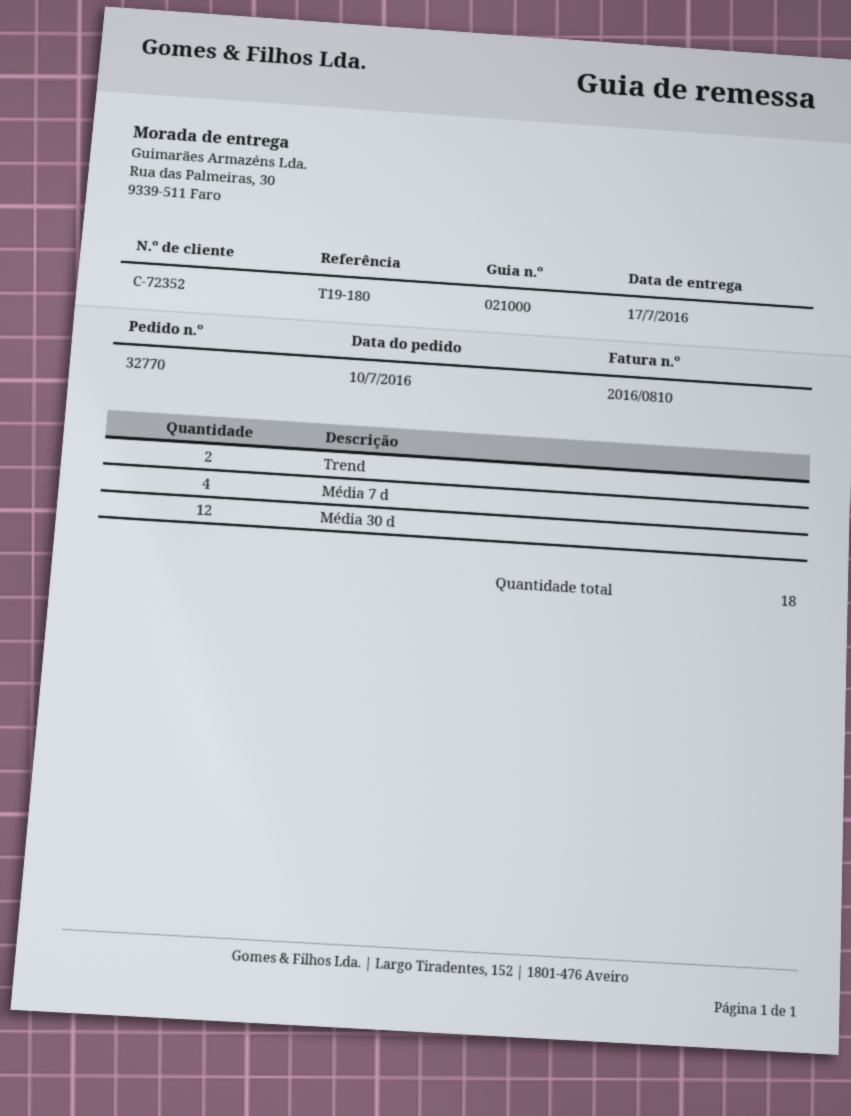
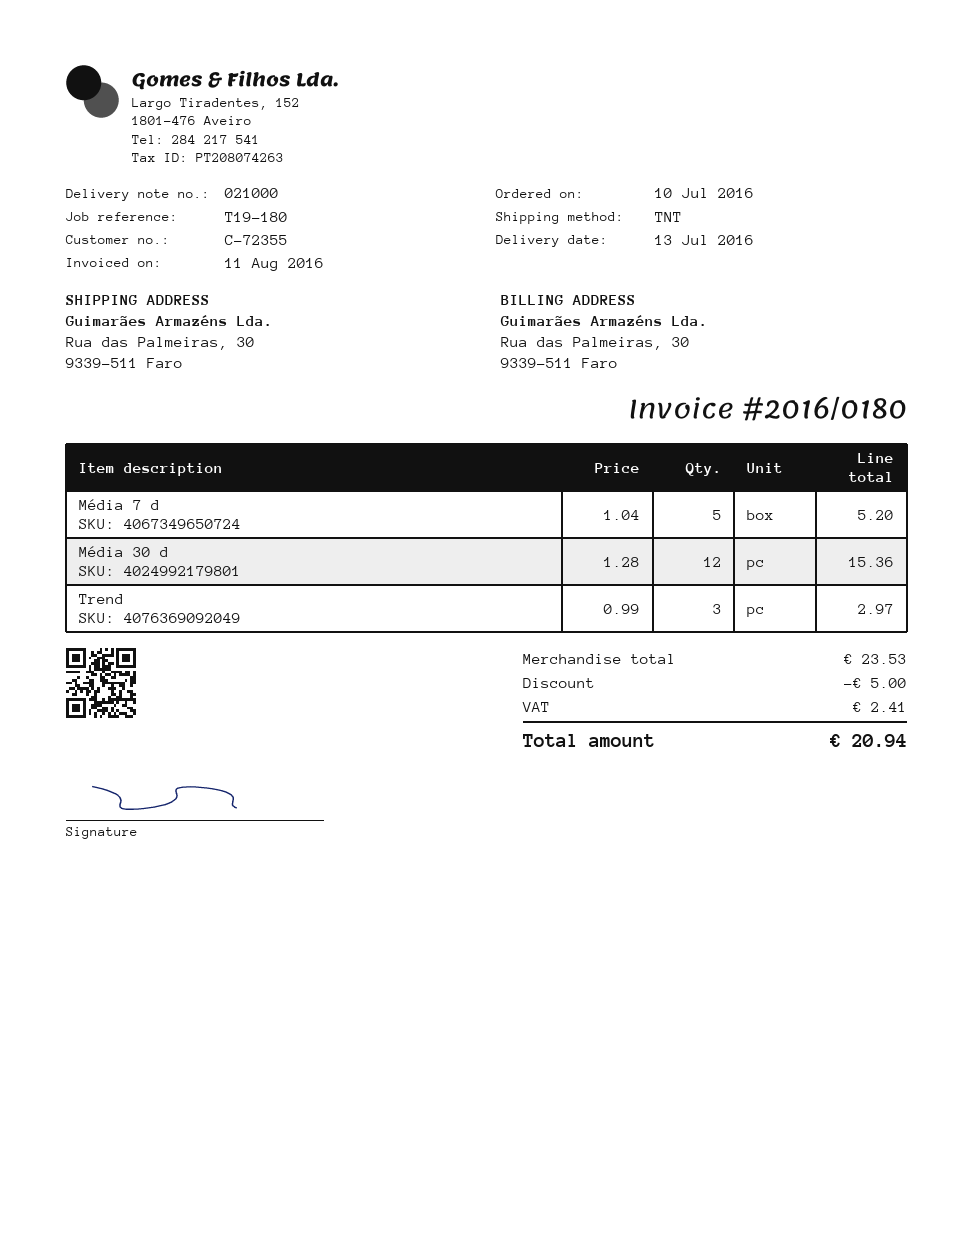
delivery date: 2016-07-17 -> 2016-07-13
invoice number: 2016/0810 -> 2016/0180
customer number: C-72352 -> C-72355
Trend: 2 -> 3
Média 7 d: 4 -> 5

